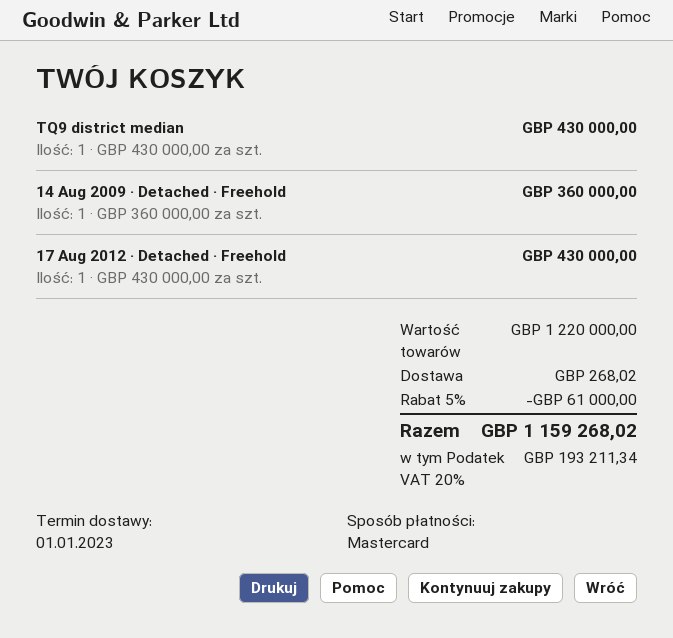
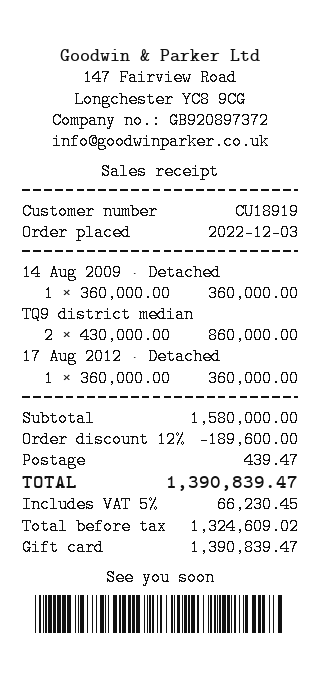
payment method: Mastercard -> gift card
TQ9 district median: 1 x 430000.00 = 430000.00 -> 2 x 430000.00 = 860000.00
17 Aug 2012 · Detached · Freehold: 1 x 430000.00 = 430000.00 -> 1 x 360000.00 = 360000.00
subtotal: 1220000.00 -> 1580000.00
discount: 5% = 61000.00 -> 12% = 189600.00
shipping: 268.02 -> 439.47
tax: 20% = 193211.34 -> 5% = 66230.45
total: 1159268.02 -> 1390839.47

